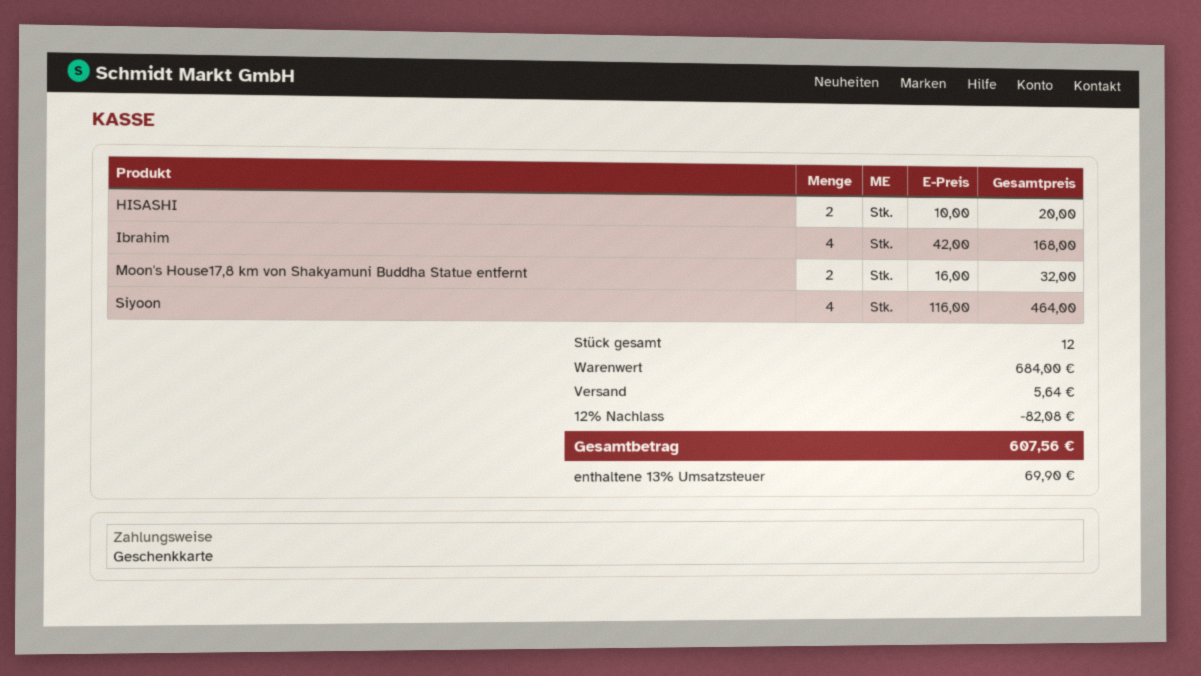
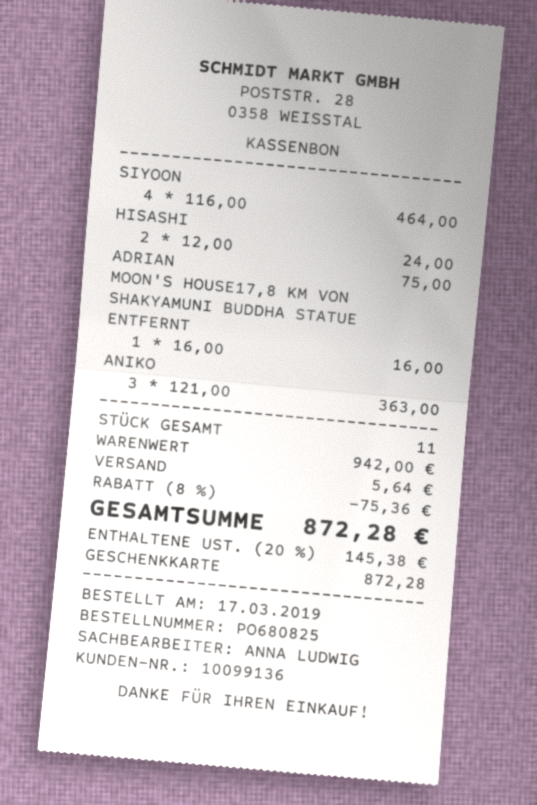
HISASHI: 2 x 10.00 = 20.00 -> 2 x 12.00 = 24.00
Ibrahim: 4 x 42.00 = 168.00 -> none
Moon's House17,8 km von Shakyamuni Buddha Statue entfernt: 2 x 16.00 = 32.00 -> 1 x 16.00 = 16.00
ADRIAN: none -> 1 x 75.00 = 75.00
ANIKO: none -> 3 x 121.00 = 363.00
total quantity: 12 -> 11
subtotal: 684.00 -> 942.00
discount: 12% = 82.08 -> 8% = 75.36
tax: 13% = 69.90 -> 20% = 145.38
total: 607.56 -> 872.28

